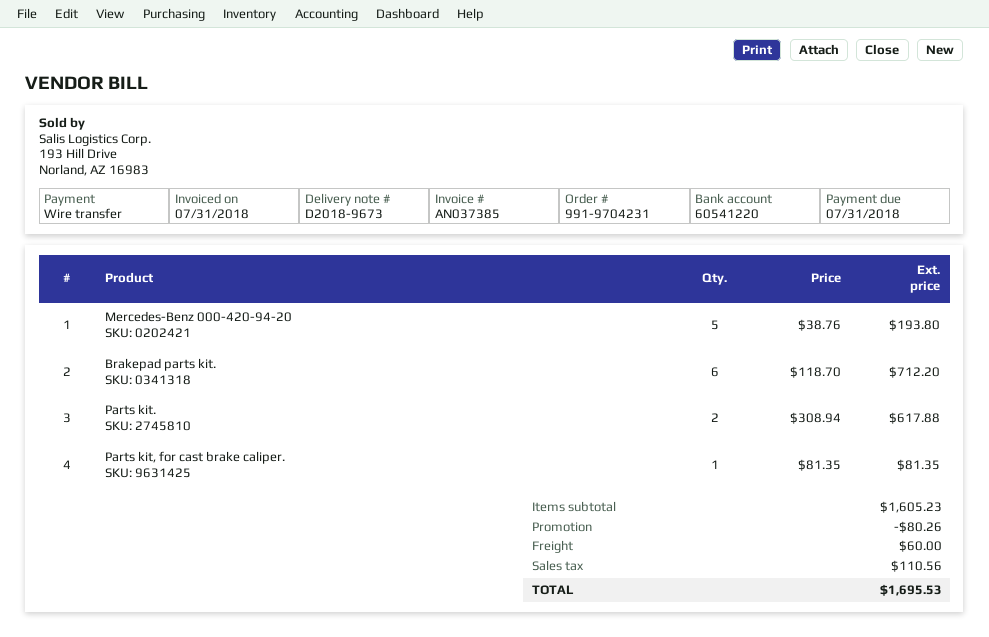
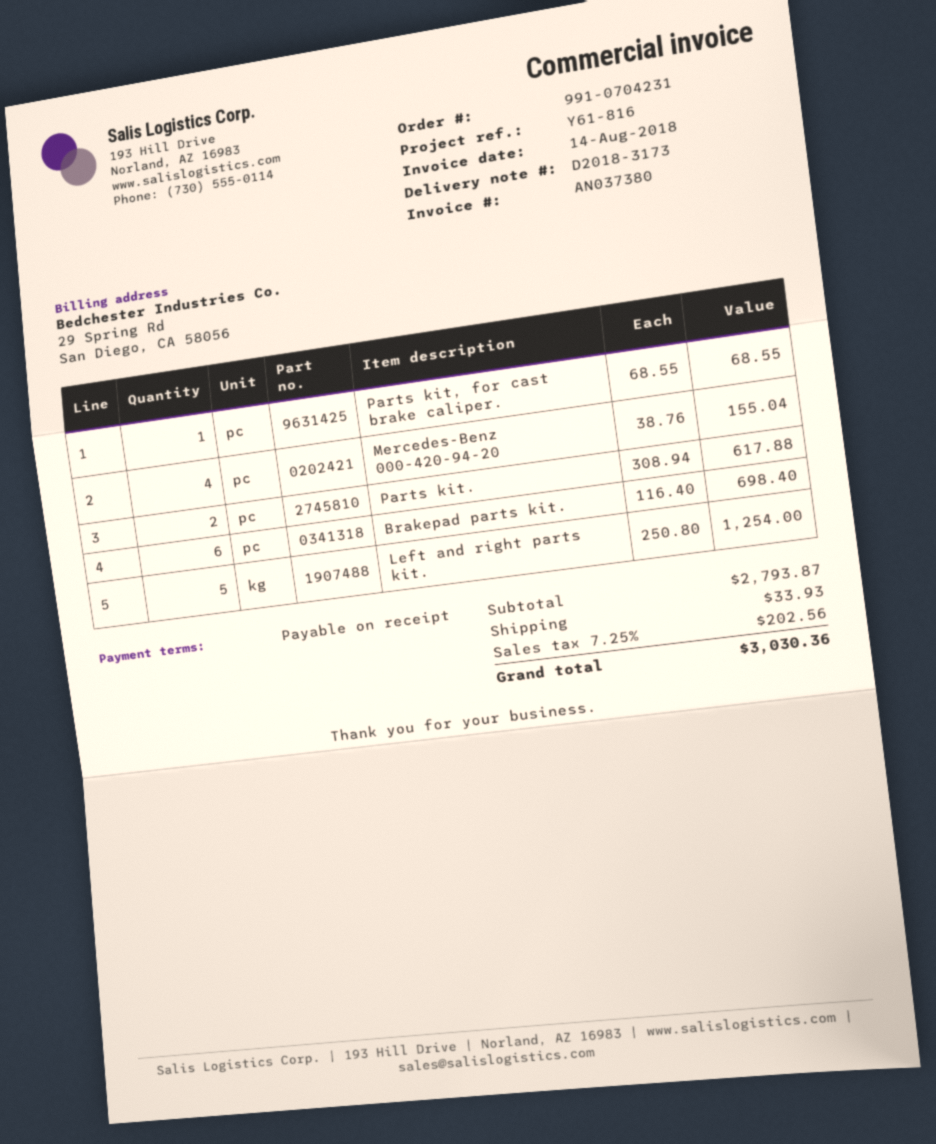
order number: 991-9704231 -> 991-0704231
delivery note number: D2018-9673 -> D2018-3173
invoice number: AN037385 -> AN037380
invoice date: 2018-07-31 -> 2018-08-14
Mercedes-Benz 000-420-94-20: 5 x 38.76 = 193.80 -> 4 x 38.76 = 155.04
Brakepad parts kit.: 6 x 118.70 = 712.20 -> 6 x 116.40 = 698.40
Parts kit, for cast brake caliper.: 1 x 81.35 = 81.35 -> 1 x 68.55 = 68.55
Left and right parts kit.: none -> 5 x 250.80 = 1254.00
subtotal: 1605.23 -> 2793.87
discount: 80.26 -> none
shipping: 60.00 -> 33.93
tax: 110.56 -> 202.56
total: 1695.53 -> 3030.36

